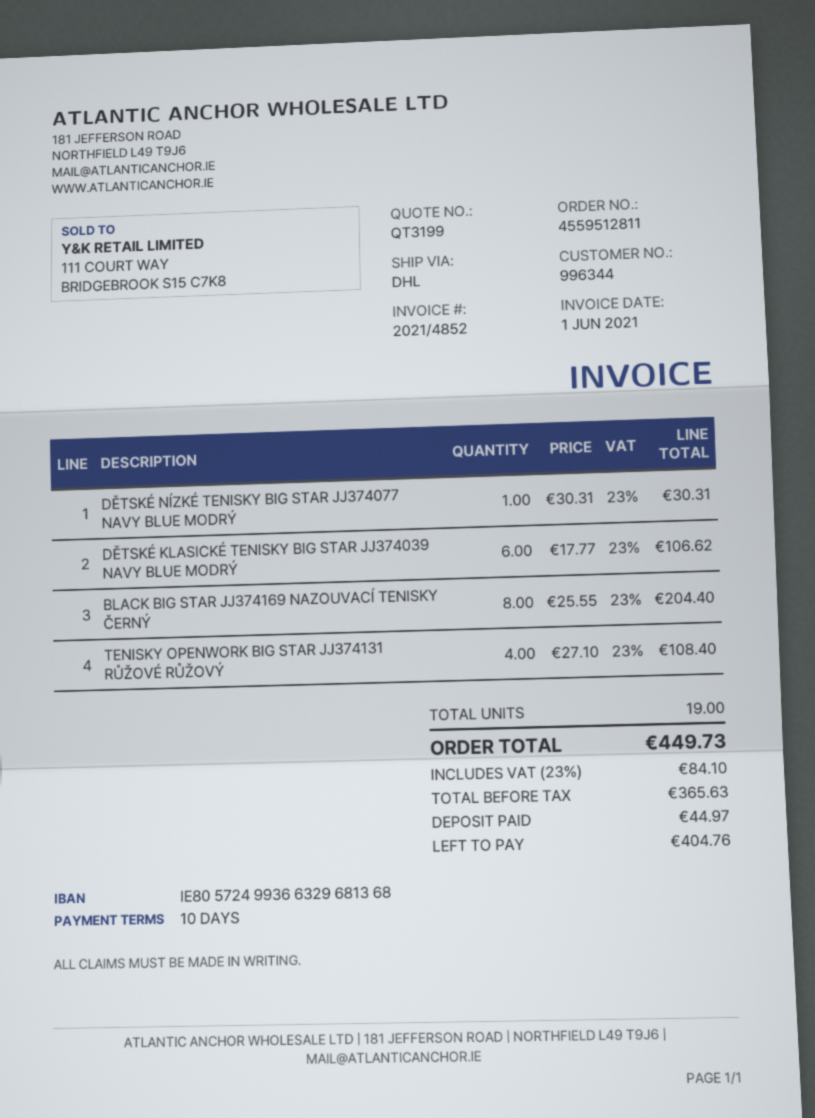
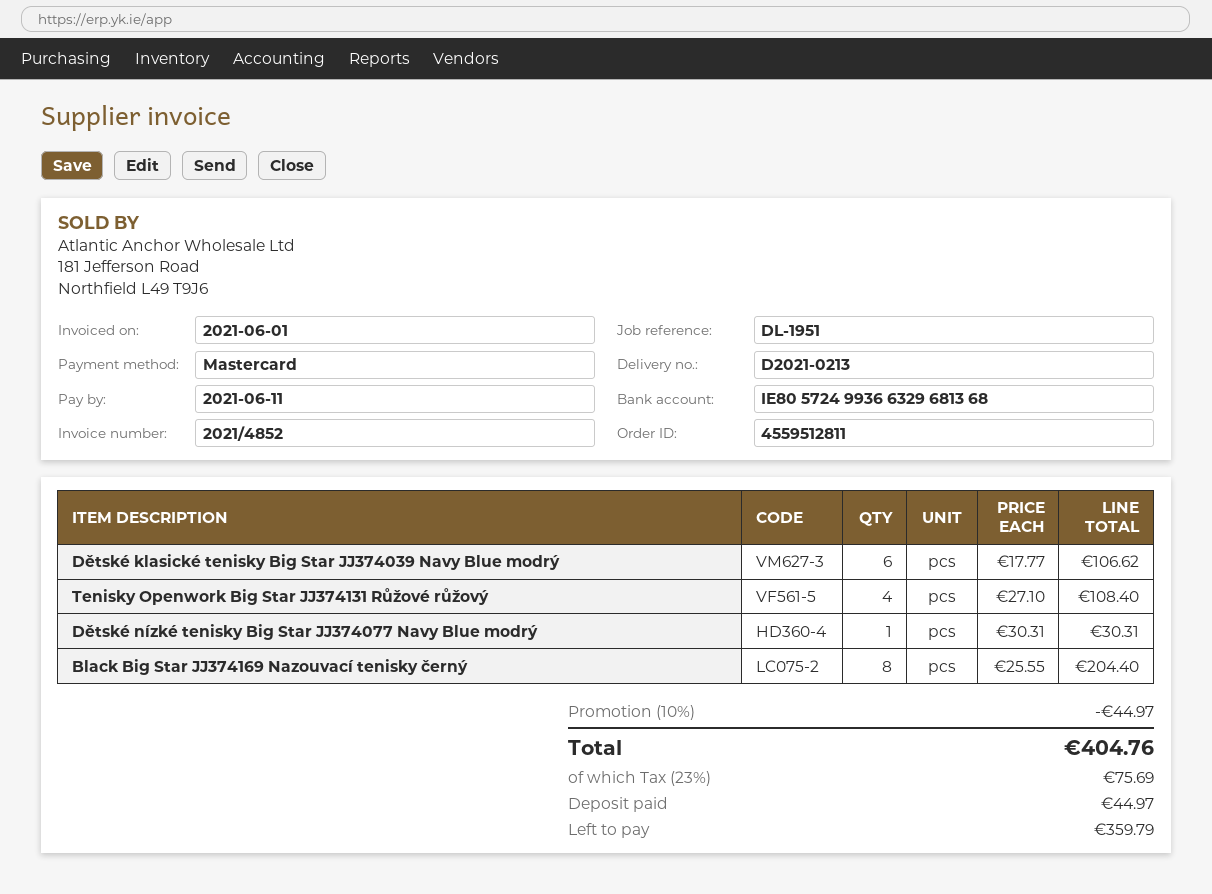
discount: none -> 10% = 44.97
tax: 23% = 84.10 -> 23% = 75.69
total: 449.73 -> 404.76
balance: 404.76 -> 359.79

